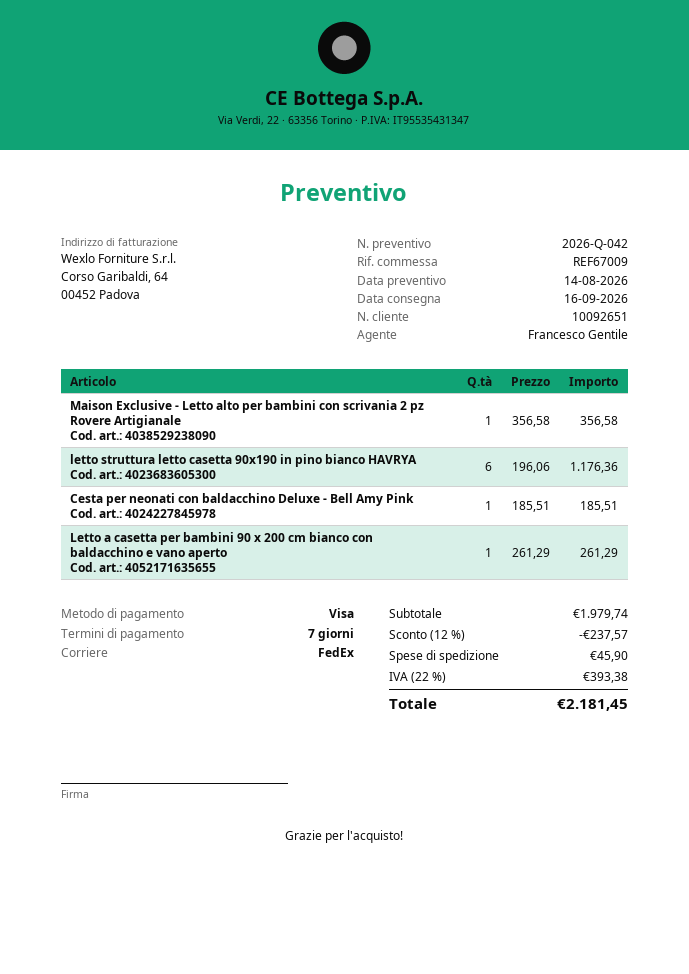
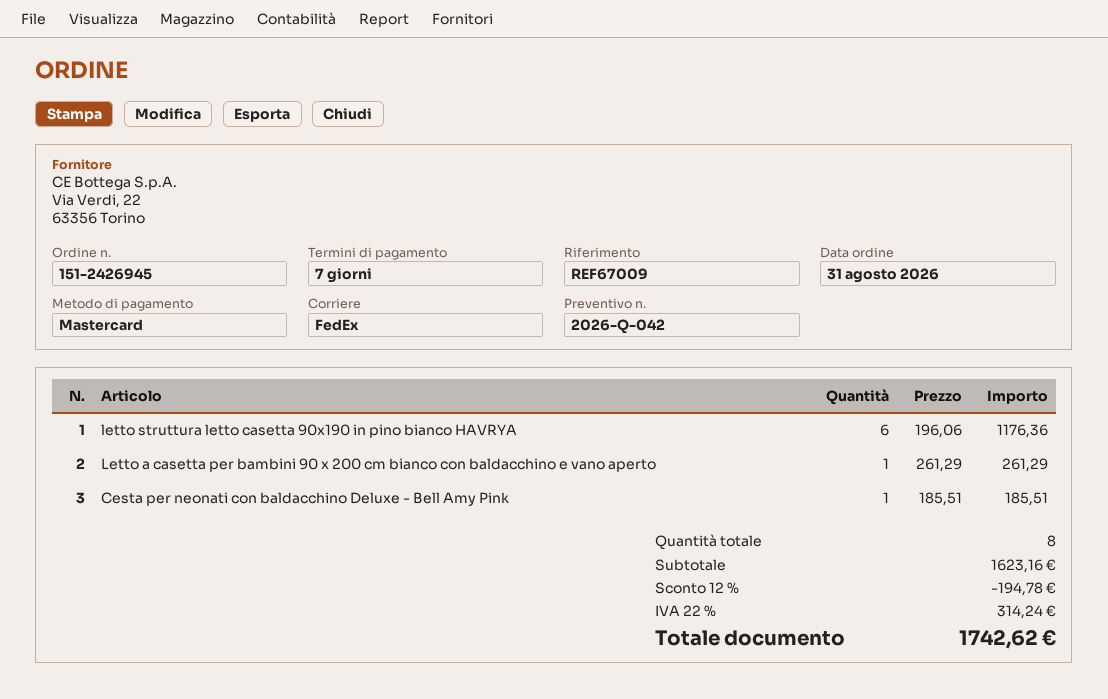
payment method: Visa -> Mastercard
Maison Exclusive - Letto alto per bambini con scrivania 2 pz Rovere Artigianale: 1 x 356.58 = 356.58 -> none
subtotal: 1979.74 -> 1623.16
discount: 12% = 237.57 -> 12% = 194.78
shipping: 45.90 -> none
tax: 22% = 393.38 -> 22% = 314.24
total: 2181.45 -> 1742.62

